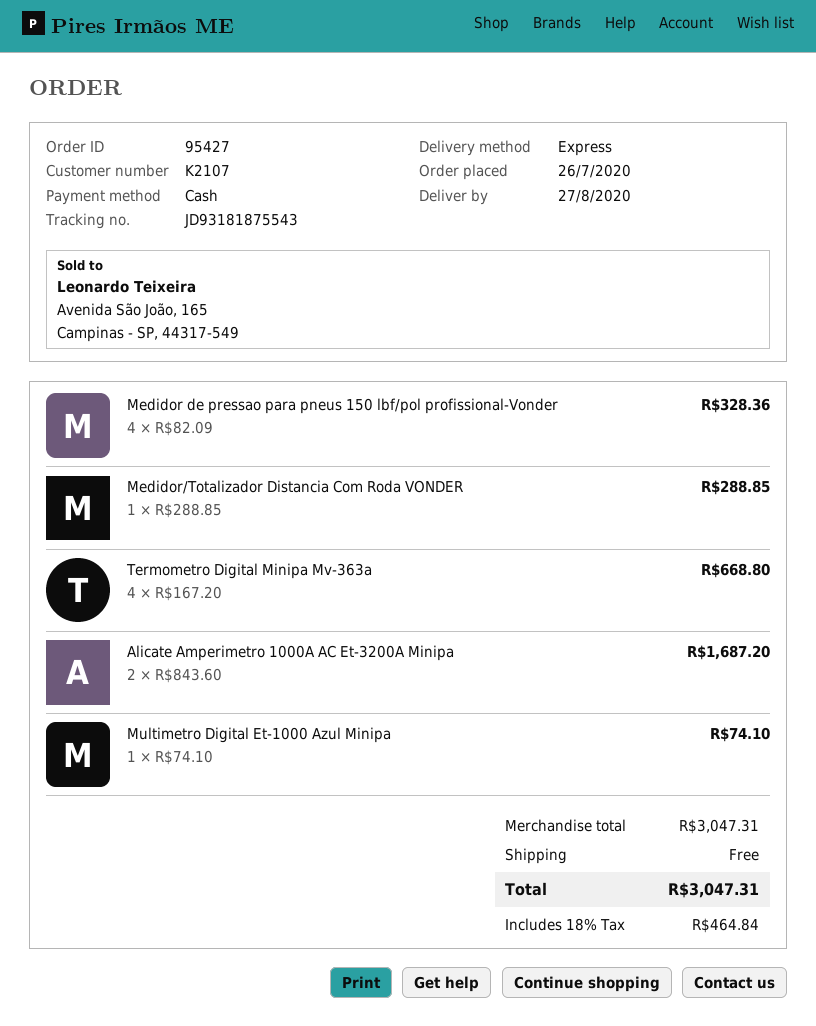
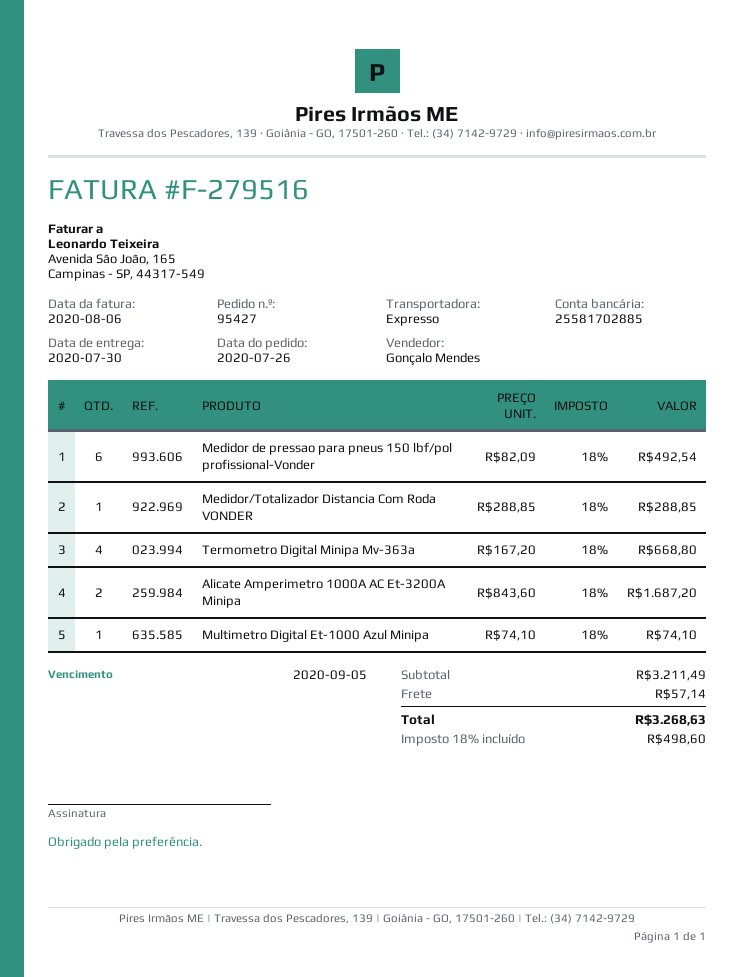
delivery date: 2020-08-27 -> 2020-07-30
Medidor de pressao para pneus 150 lbf/pol profissional-Vonder: 4 x 82.09 = 328.36 -> 6 x 82.09 = 492.54
subtotal: 3047.31 -> 3211.49
shipping: 0.00 -> 57.14
tax: 18% = 464.84 -> 18% = 498.60
total: 3047.31 -> 3268.63

